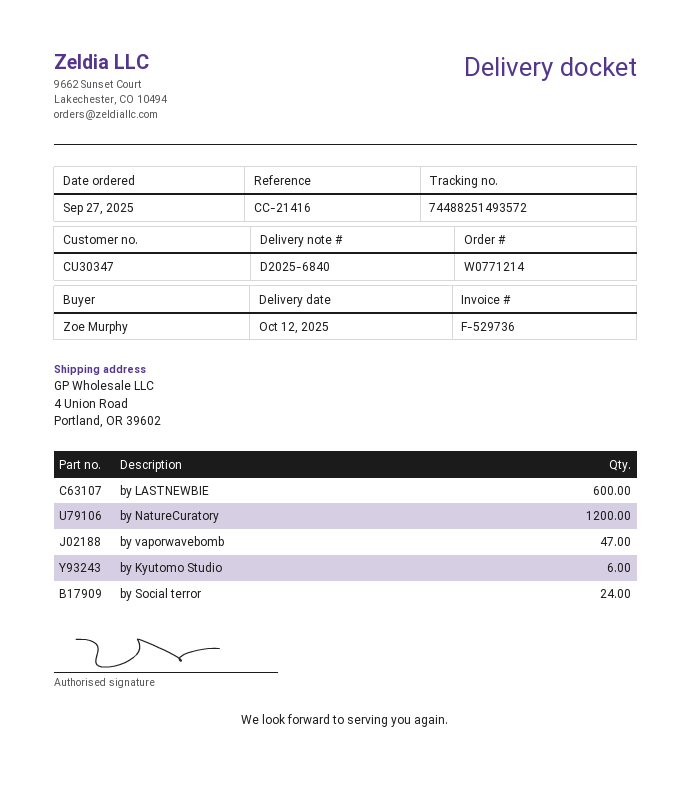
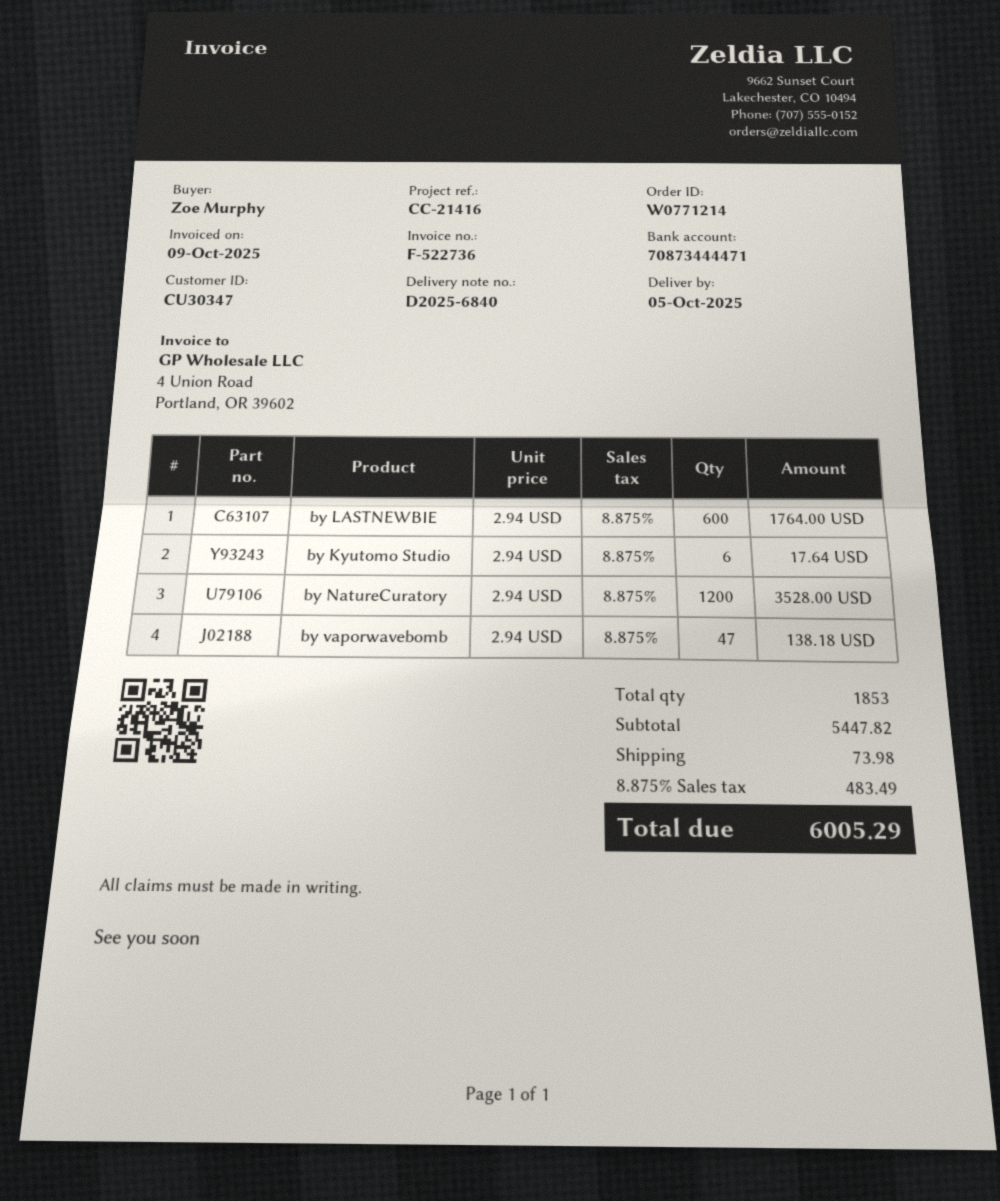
delivery date: 2025-10-12 -> 2025-10-05
invoice number: F-529736 -> F-522736
by Social terror: 24 -> none

